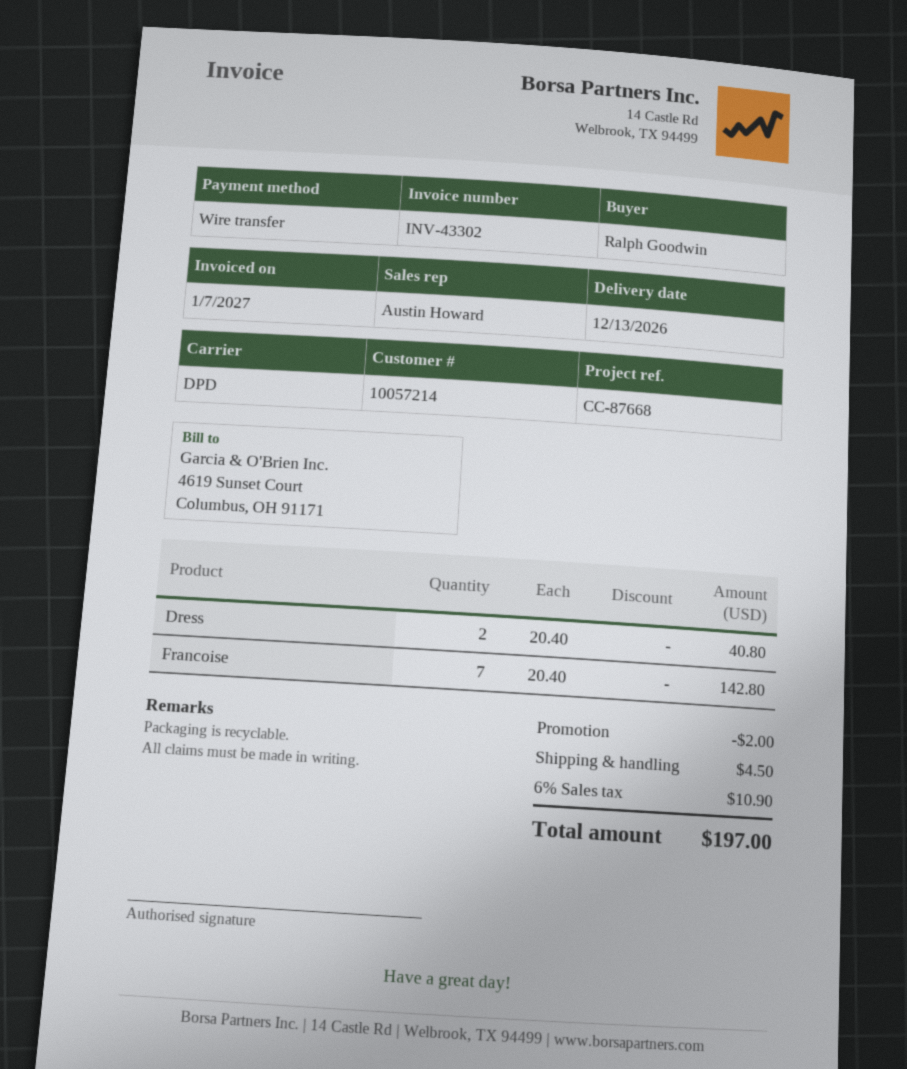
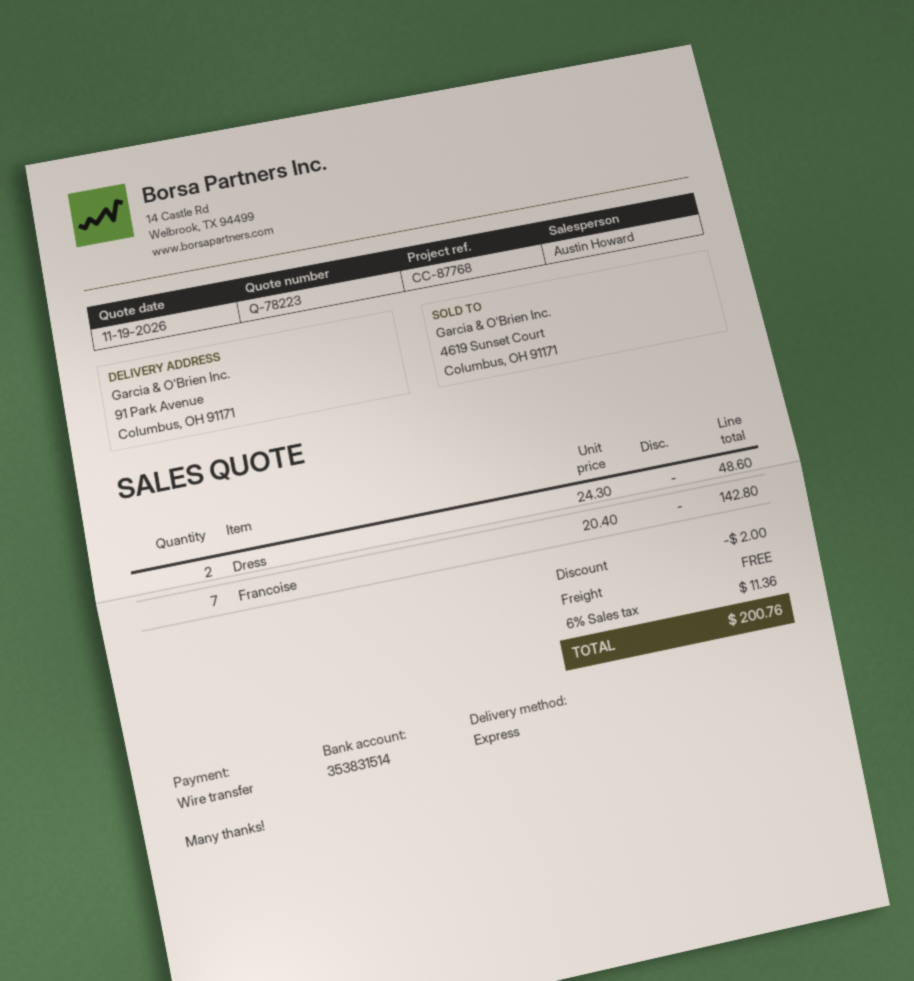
reference: CC-87668 -> CC-87768
shipping method: DPD -> express
Dress: 2 x 20.40 = 40.80 -> 2 x 24.30 = 48.60
shipping: 4.50 -> 0.00
tax: 6% = 10.90 -> 6% = 11.36
total: 197.00 -> 200.76

